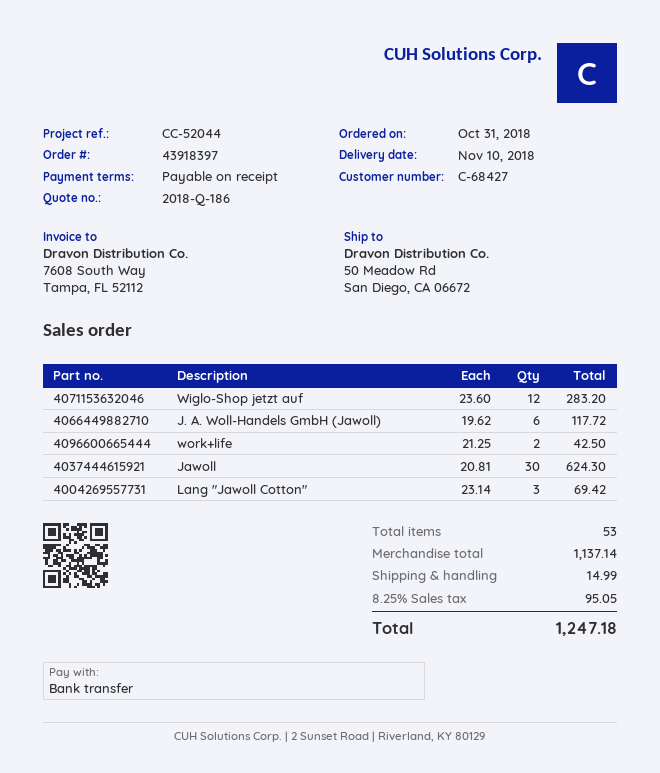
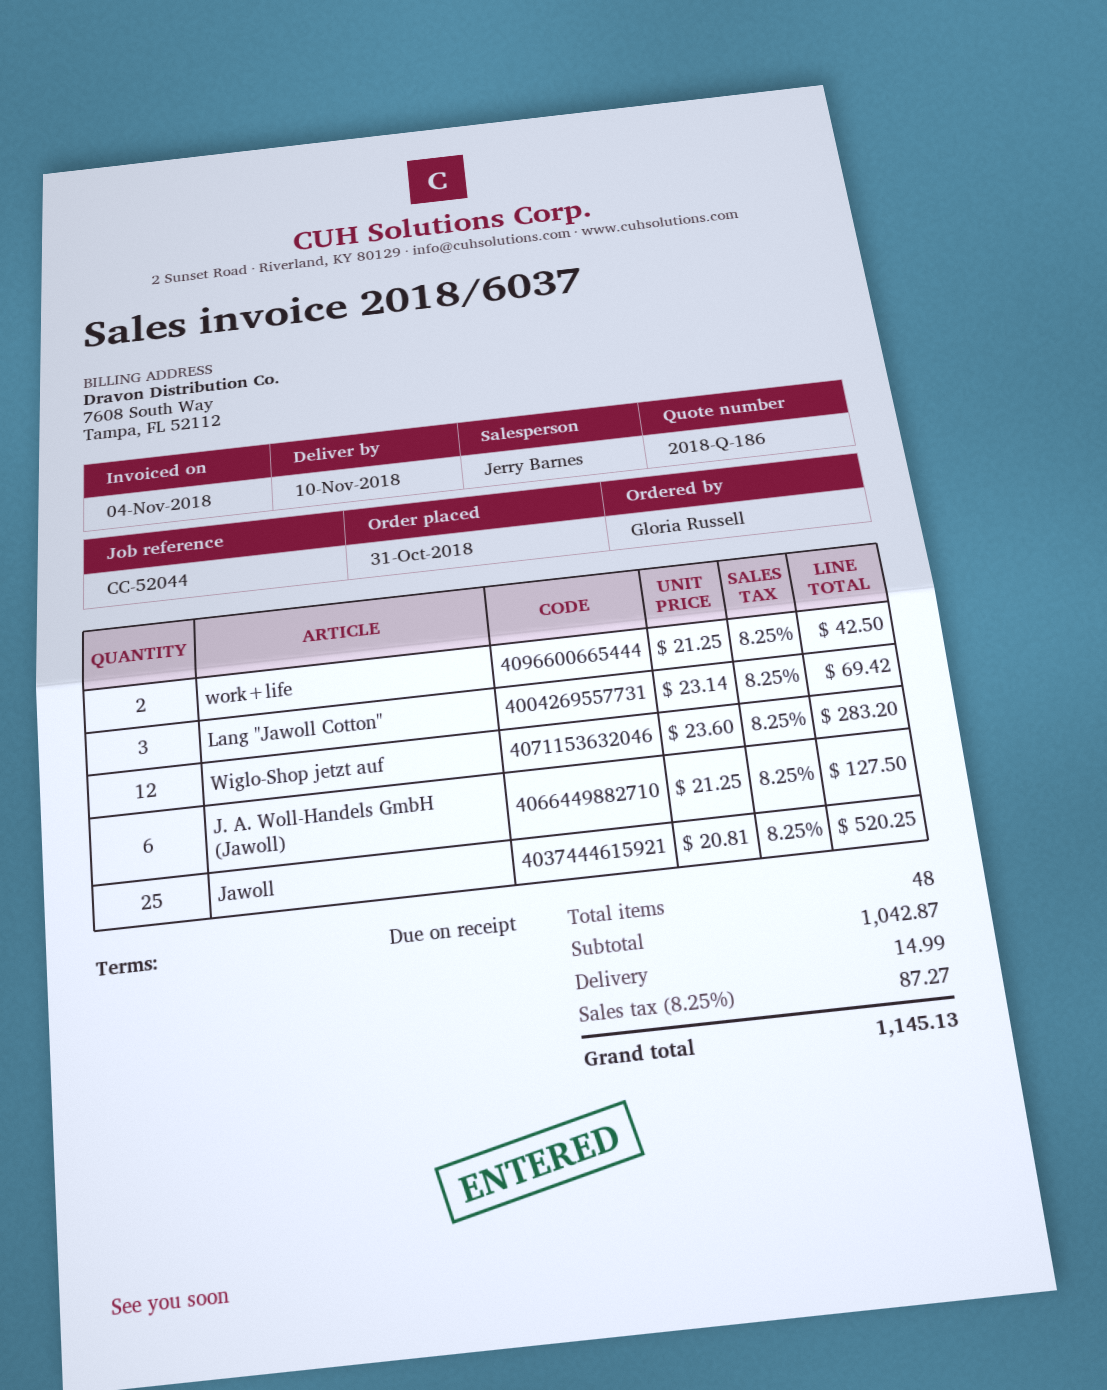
J. A. Woll-Handels GmbH (Jawoll): 6 x 19.62 = 117.72 -> 6 x 21.25 = 127.50
Jawoll: 30 x 20.81 = 624.30 -> 25 x 20.81 = 520.25
total quantity: 53 -> 48
subtotal: 1137.14 -> 1042.87
tax: 8.25% = 95.05 -> 8.25% = 87.27
total: 1247.18 -> 1145.13

